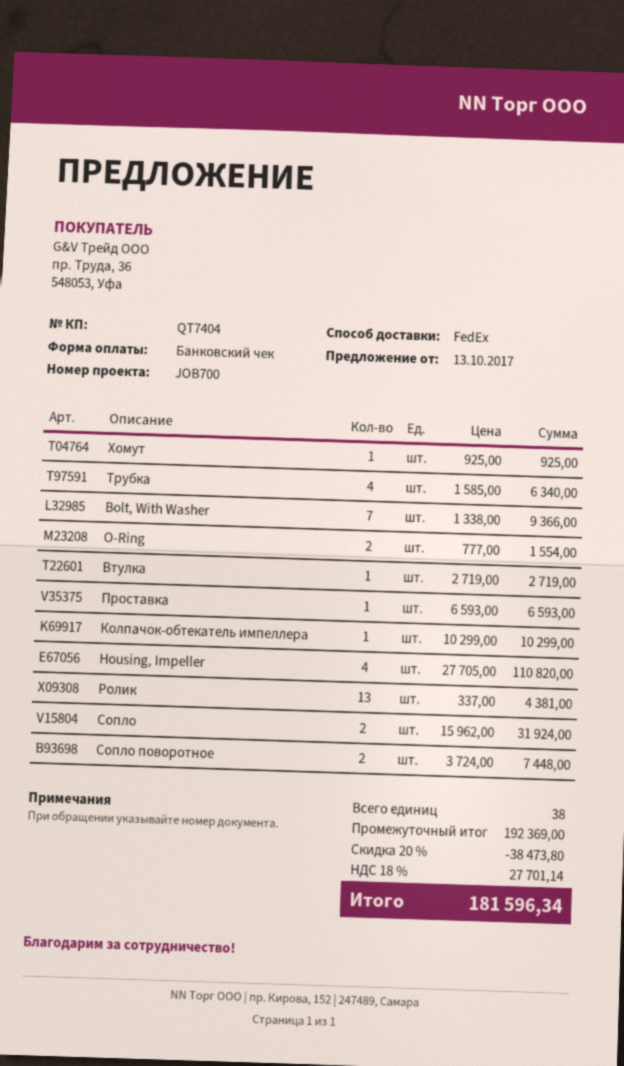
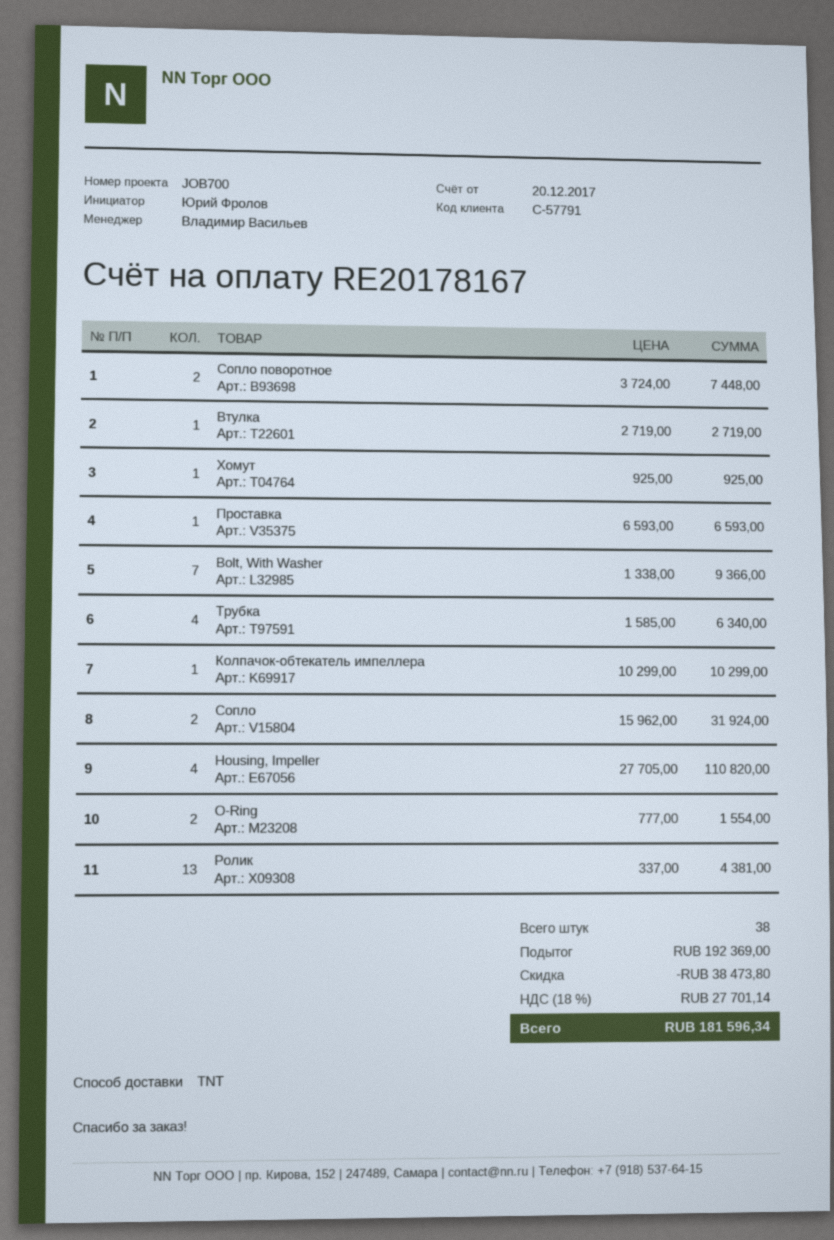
shipping method: FedEx -> TNT

